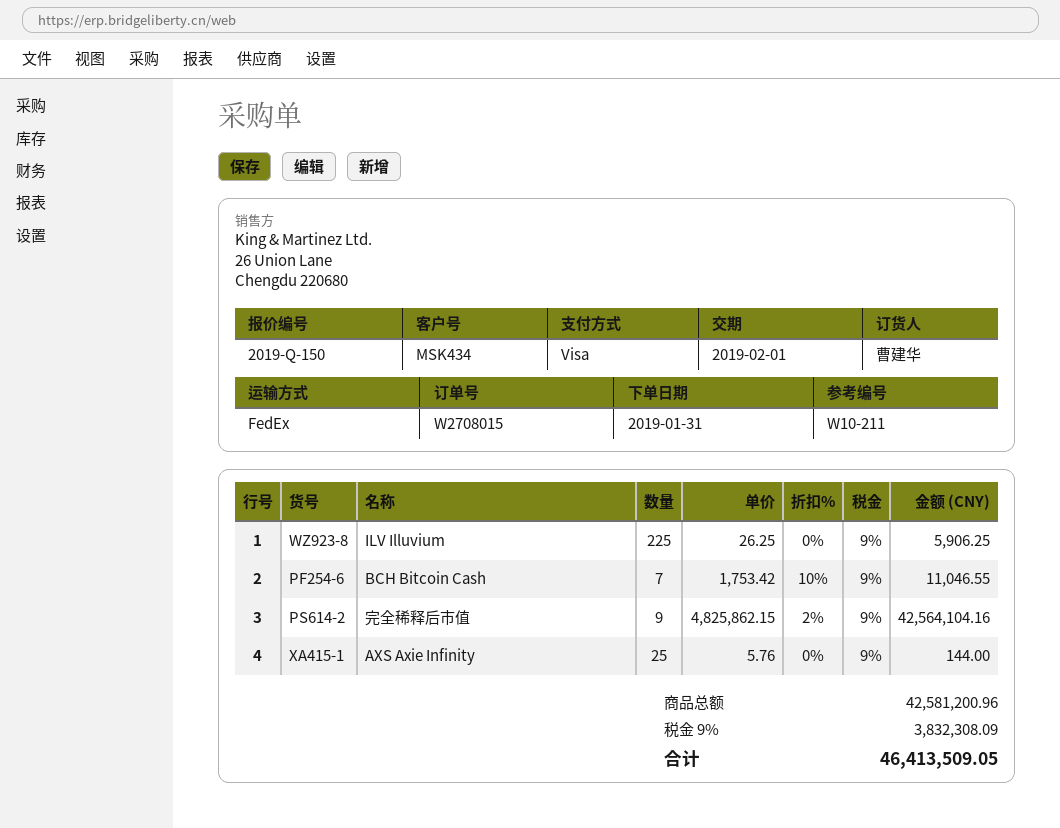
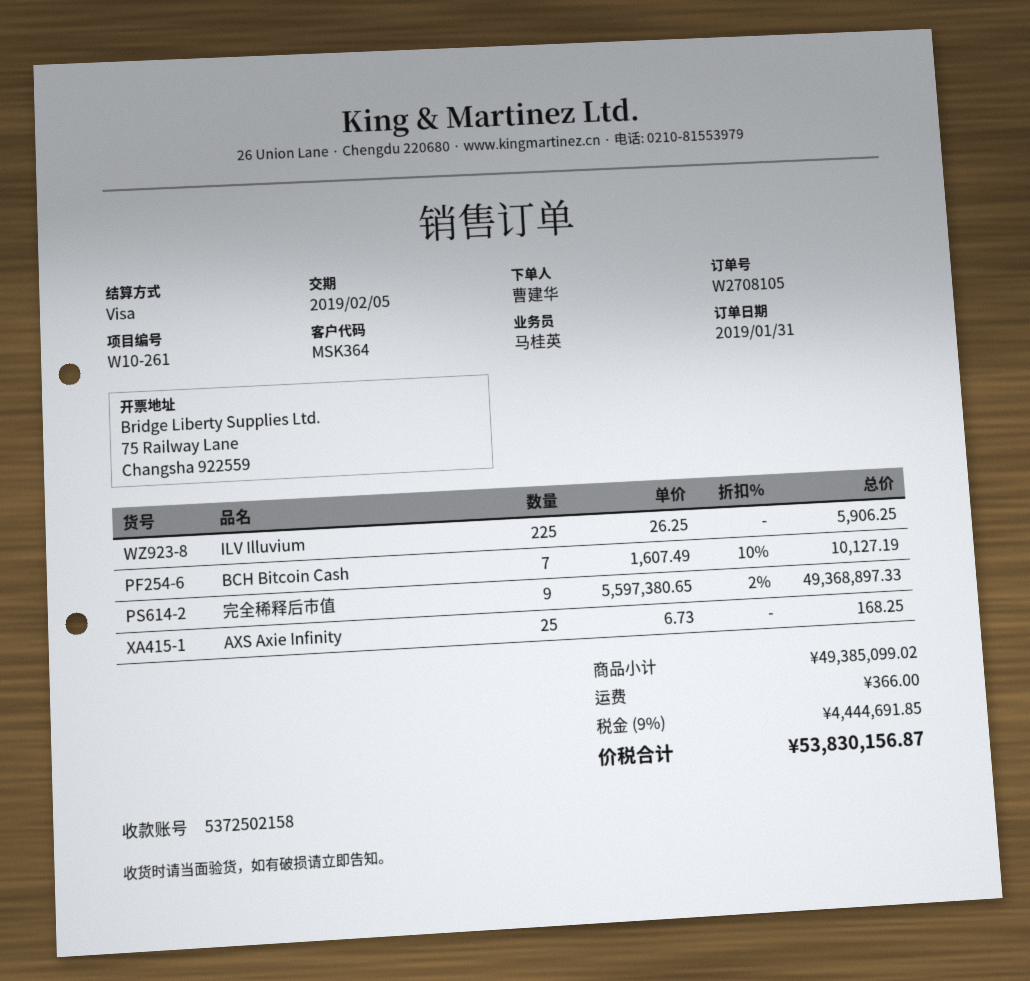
order number: W2708015 -> W2708105
delivery date: 2019-02-01 -> 2019-02-05
customer number: MSK434 -> MSK364
reference: W10-211 -> W10-261
BCH Bitcoin Cash: 7 x 1753.42 - 10% = 11046.55 -> 7 x 1607.49 - 10% = 10127.19
完全稀释后市值: 9 x 4825862.15 - 2% = 42564104.16 -> 9 x 5597380.65 - 2% = 49368897.33
AXS Axie Infinity: 25 x 5.76 = 144.00 -> 25 x 6.73 = 168.25
subtotal: 42581200.96 -> 49385099.02
shipping: none -> 366.00
tax: 9% = 3832308.09 -> 9% = 4444691.85
total: 46413509.05 -> 53830156.87

